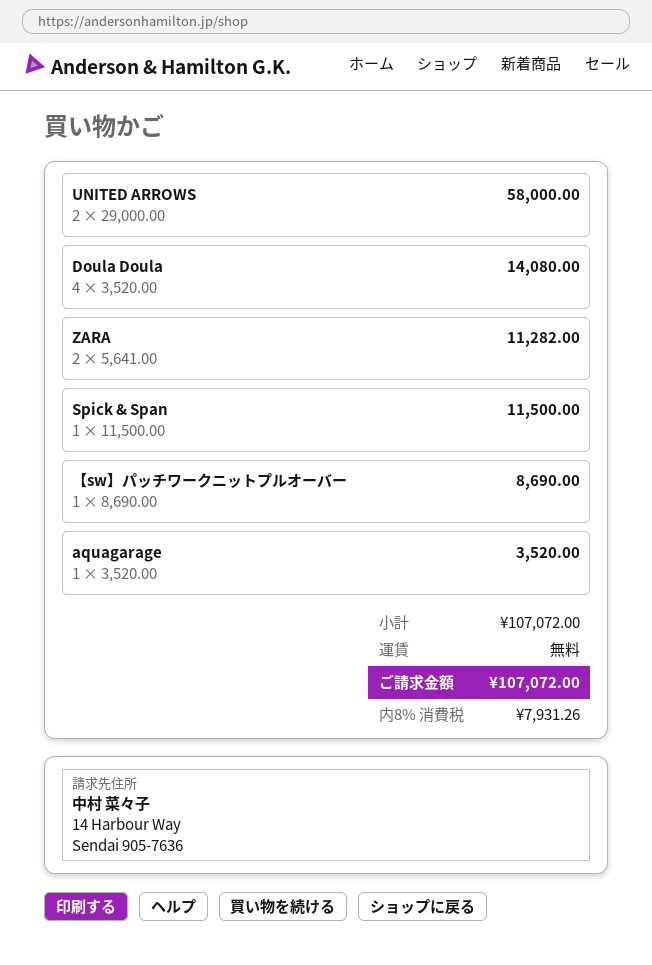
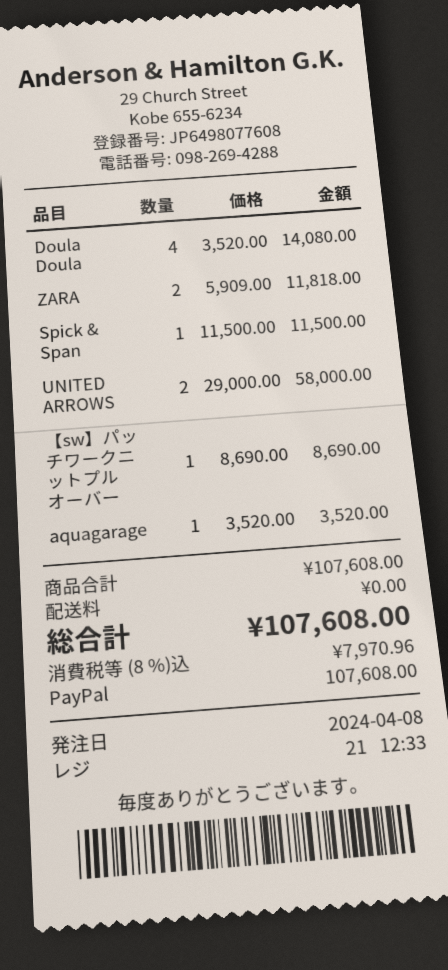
ZARA: 2 x 5641.00 = 11282.00 -> 2 x 5909.00 = 11818.00
subtotal: 107072.00 -> 107608.00
tax: 8% = 7931.26 -> 8% = 7970.96
total: 107072.00 -> 107608.00

